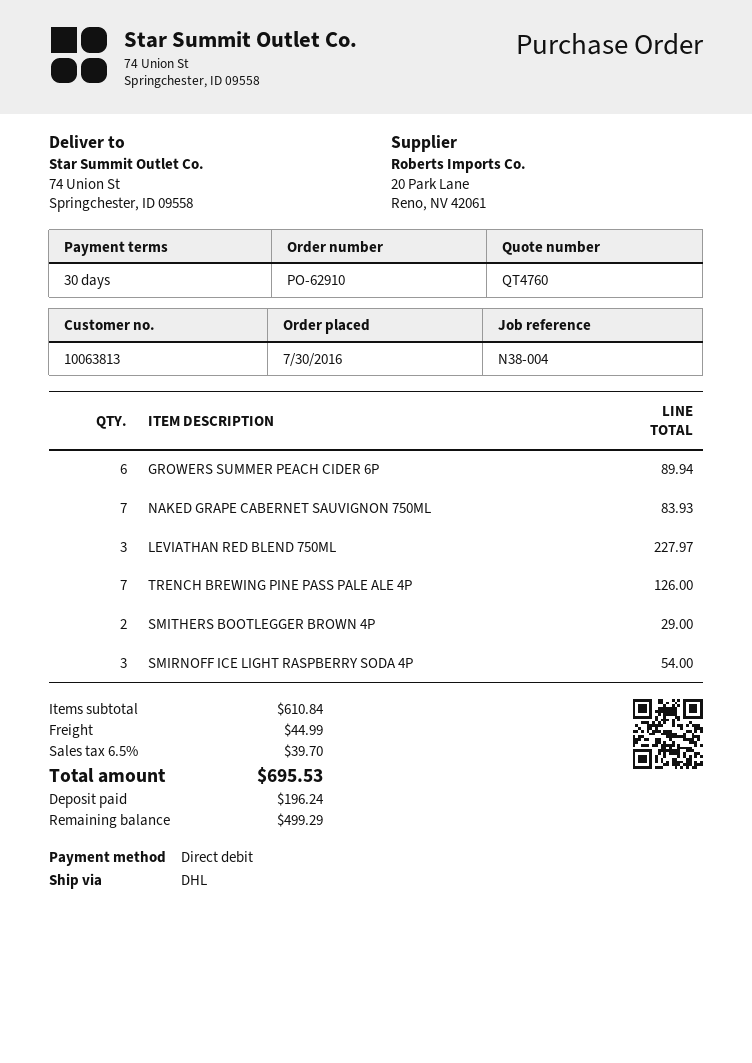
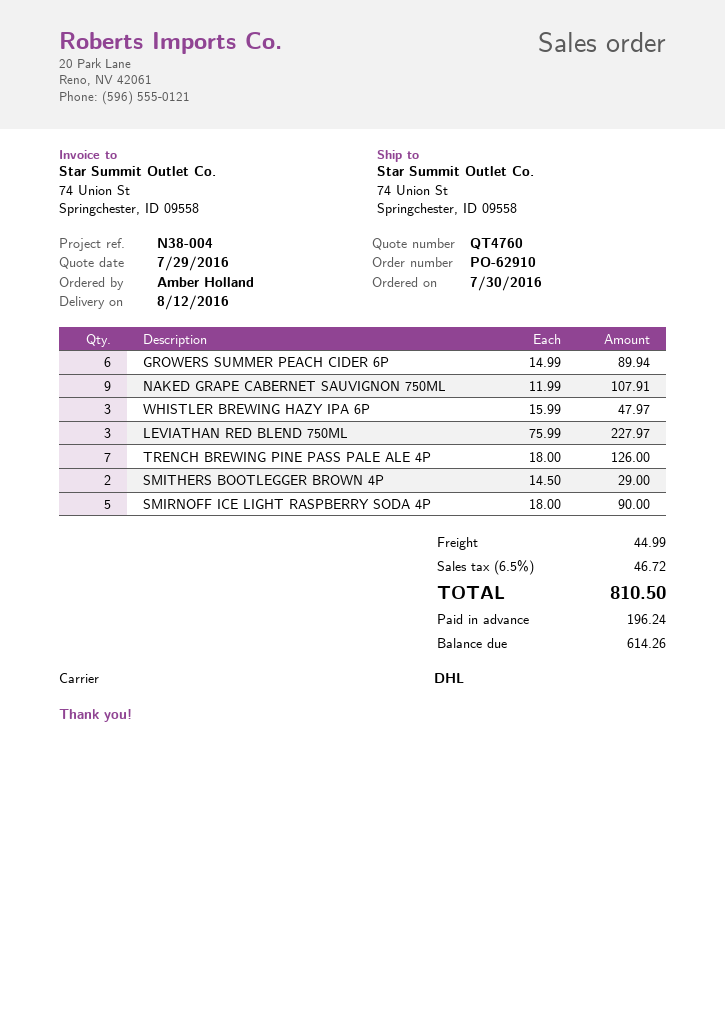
NAKED GRAPE CABERNET SAUVIGNON 750ML: 7 for 83.93 -> 9 for 107.91
SMIRNOFF ICE LIGHT RASPBERRY SODA 4P: 3 for 54.00 -> 5 for 90.00
WHISTLER BREWING HAZY IPA 6P: none -> 3 for 47.97
tax: 6.5% = 39.70 -> 6.5% = 46.72
total: 695.53 -> 810.50
balance: 499.29 -> 614.26

